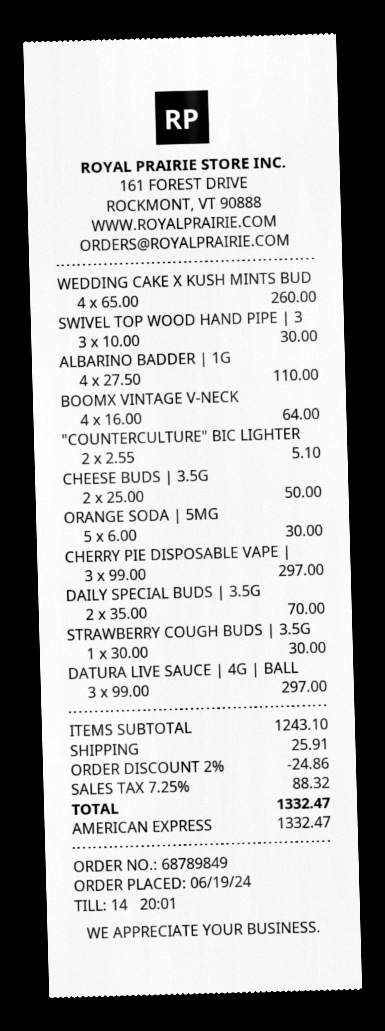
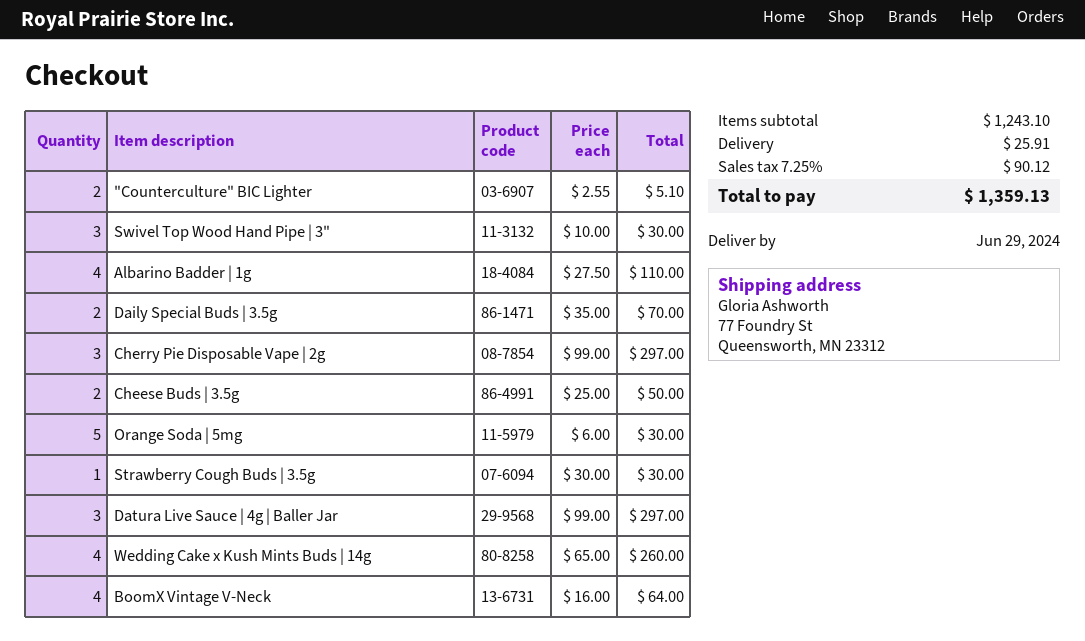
discount: 2% = 24.86 -> none
tax: 7.25% = 88.32 -> 7.25% = 90.12
total: 1332.47 -> 1359.13

